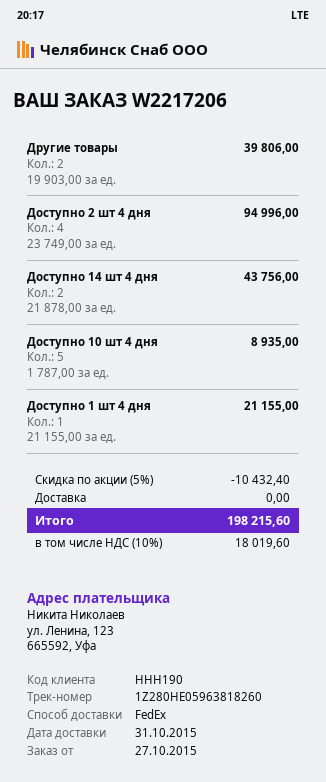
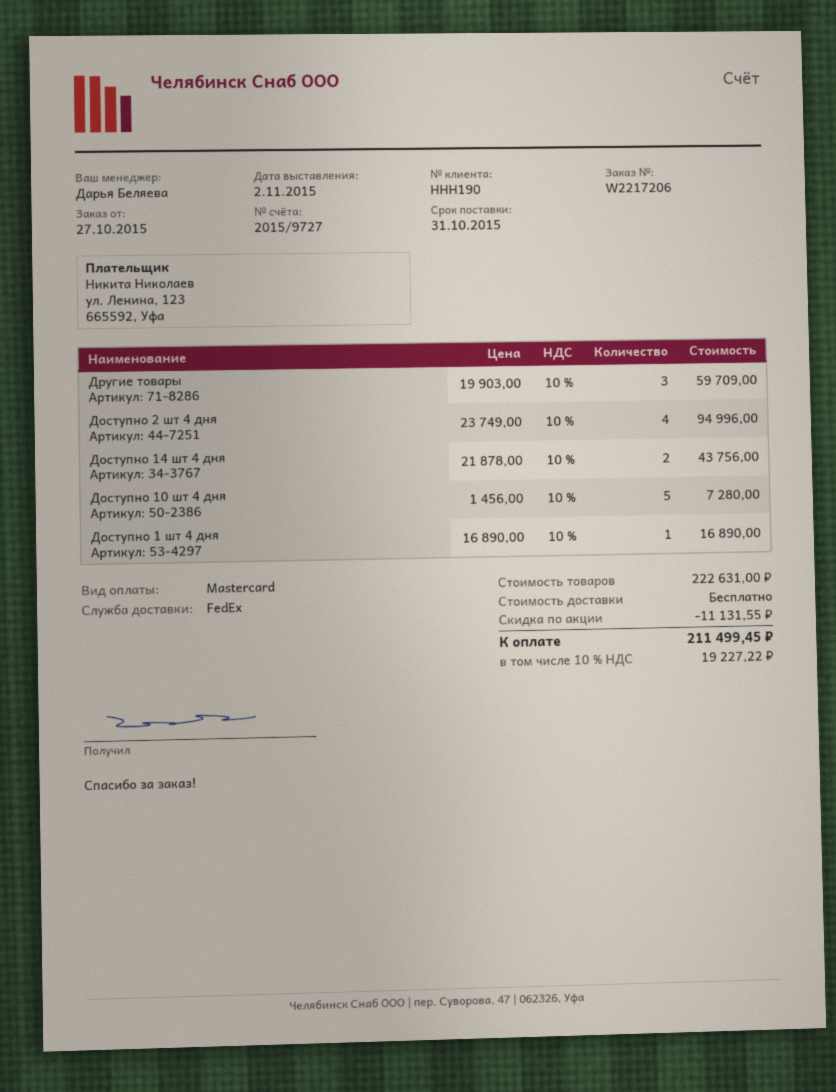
Другие товары: 2 x 19903.00 = 39806.00 -> 3 x 19903.00 = 59709.00
Доступно 10 шт 4 дня: 5 x 1787.00 = 8935.00 -> 5 x 1456.00 = 7280.00
Доступно 1 шт 4 дня: 1 x 21155.00 = 21155.00 -> 1 x 16890.00 = 16890.00
discount: 10432.40 -> 11131.55
tax: 10% = 18019.60 -> 10% = 19227.22
total: 198215.60 -> 211499.45

